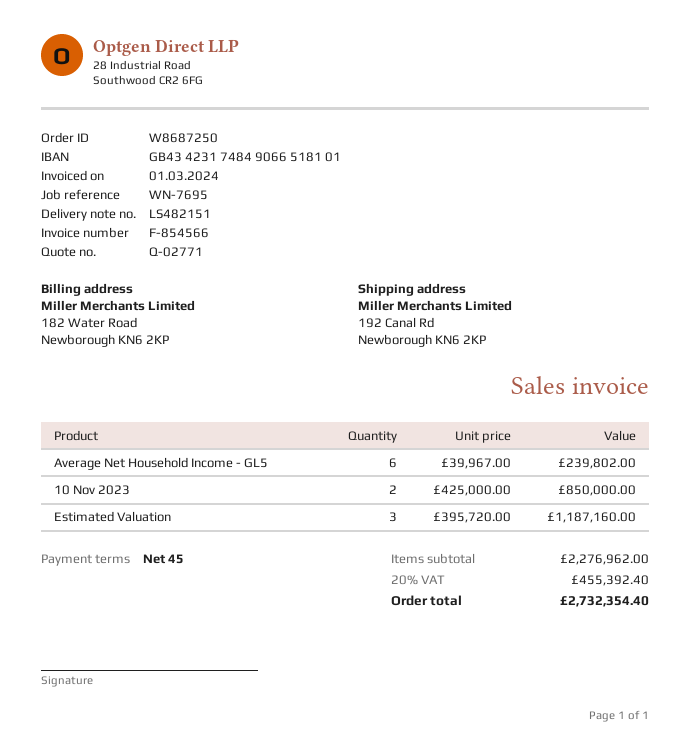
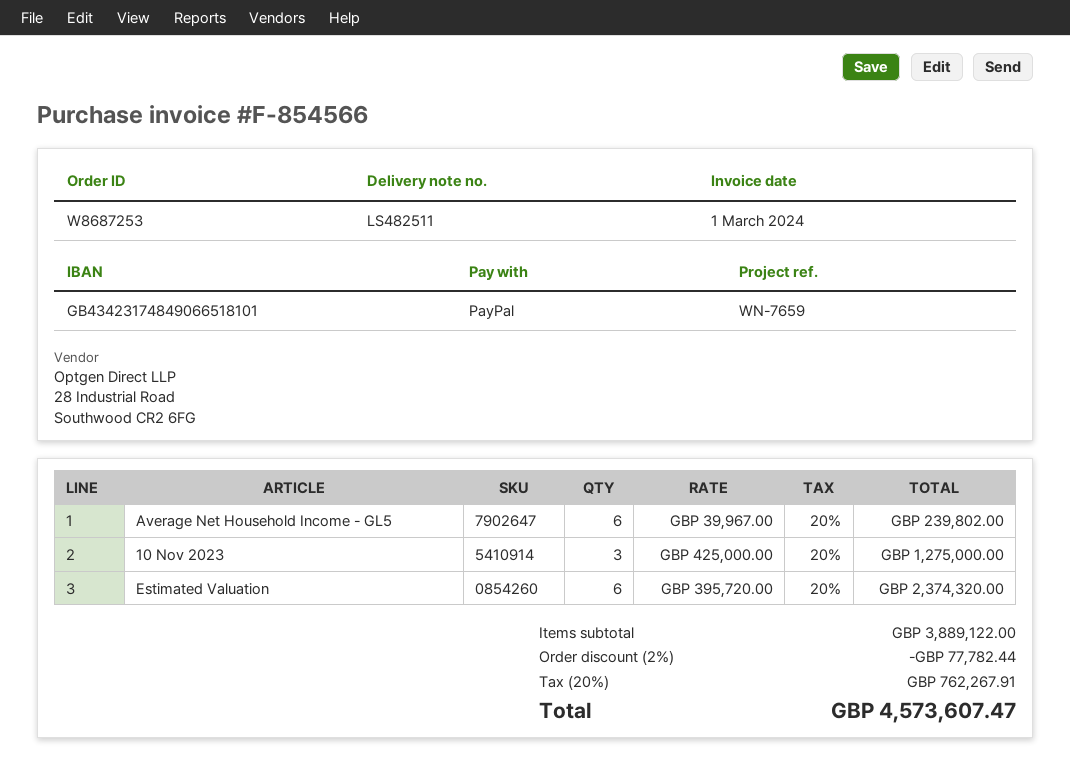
order number: W8687250 -> W8687253
delivery note number: LS482151 -> LS482511
reference: WN-7695 -> WN-7659
10 Nov 2023: 2 x 425000.00 = 850000.00 -> 3 x 425000.00 = 1275000.00
Estimated Valuation: 3 x 395720.00 = 1187160.00 -> 6 x 395720.00 = 2374320.00
subtotal: 2276962.00 -> 3889122.00
discount: none -> 2% = 77782.44
tax: 20% = 455392.40 -> 20% = 762267.91
total: 2732354.40 -> 4573607.47

